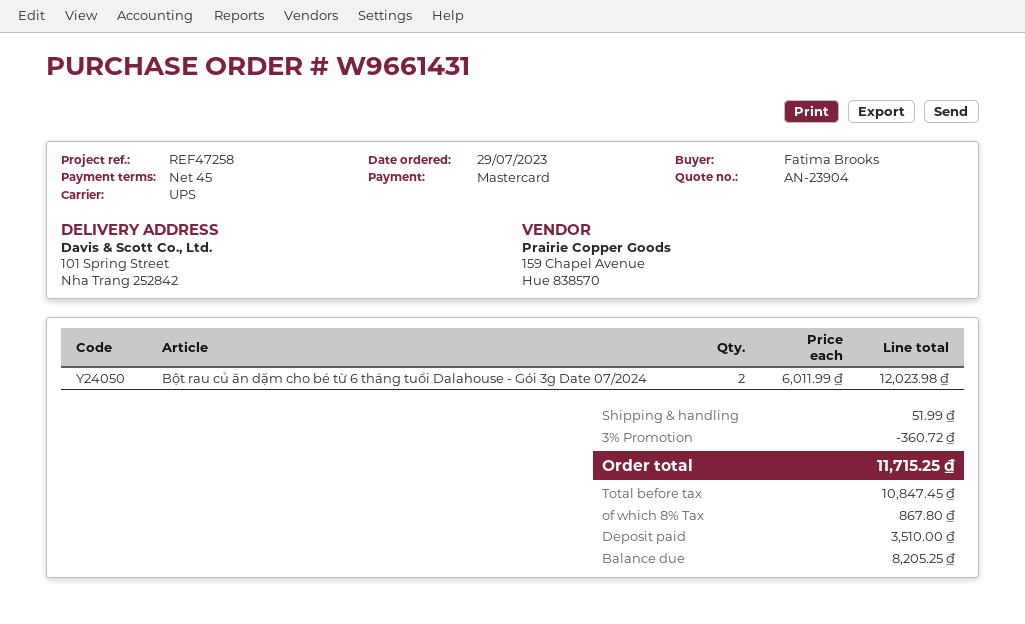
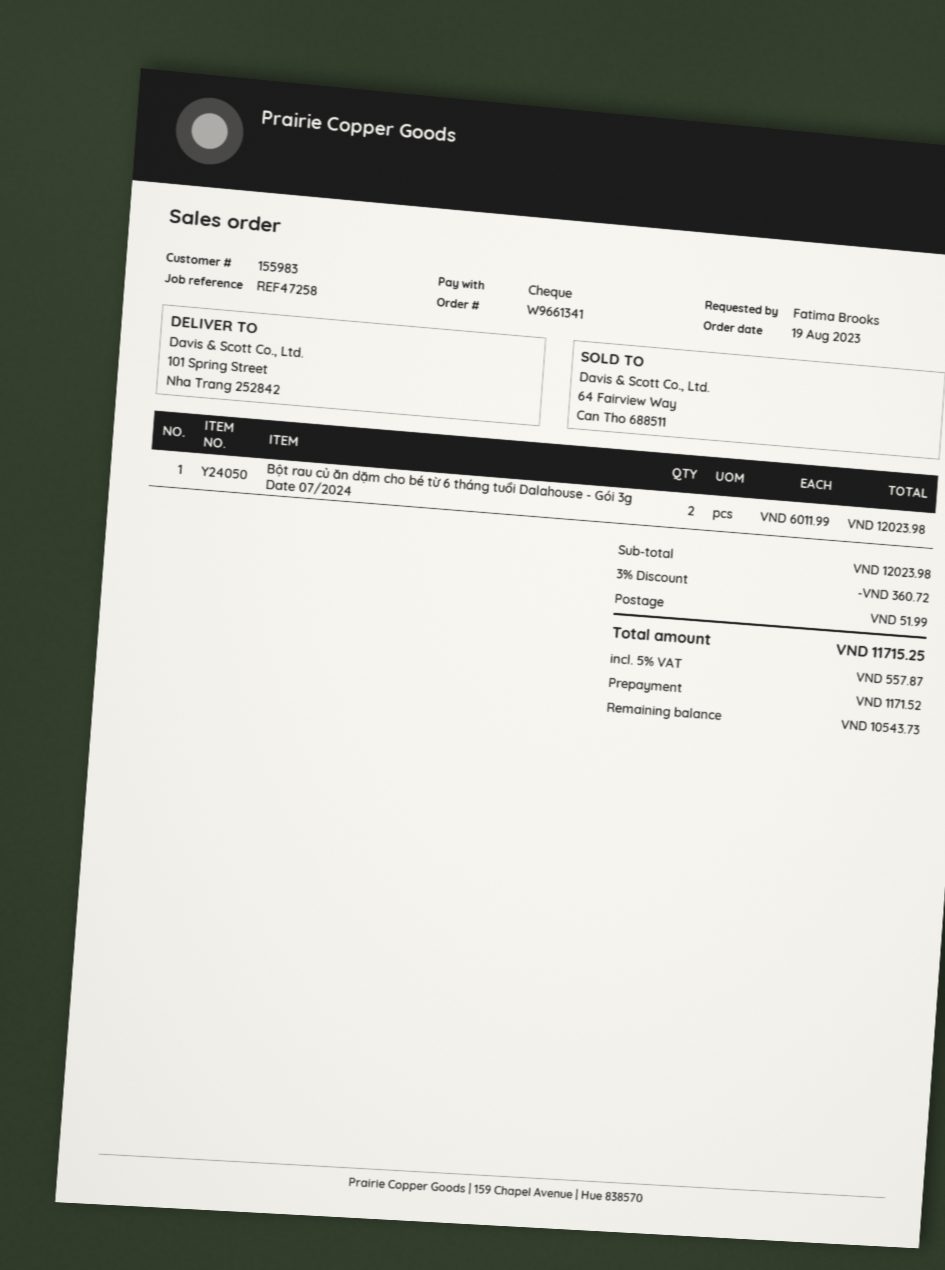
order number: W9661431 -> W9661341
order date: 2023-07-29 -> 2023-08-19
payment method: Mastercard -> cheque
tax: 8% = 867.80 -> 5% = 557.87
deposit: 3510.00 -> 1171.52
balance: 8205.25 -> 10543.73

